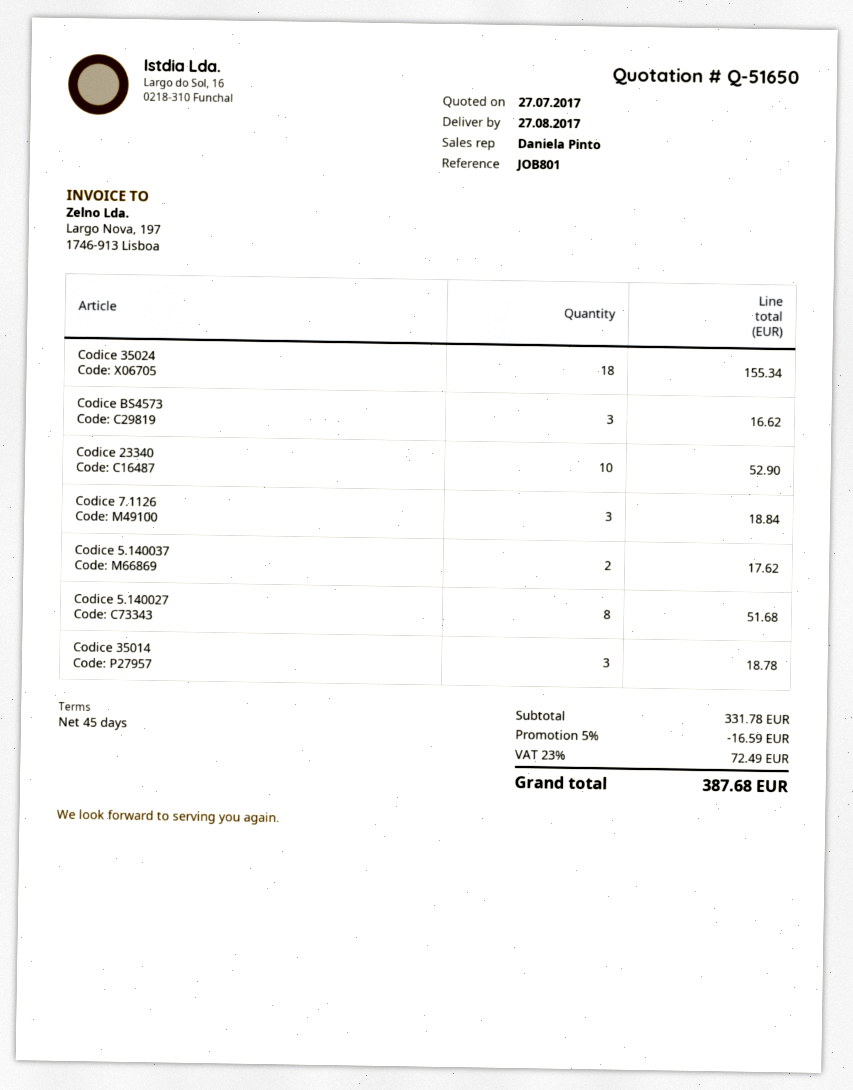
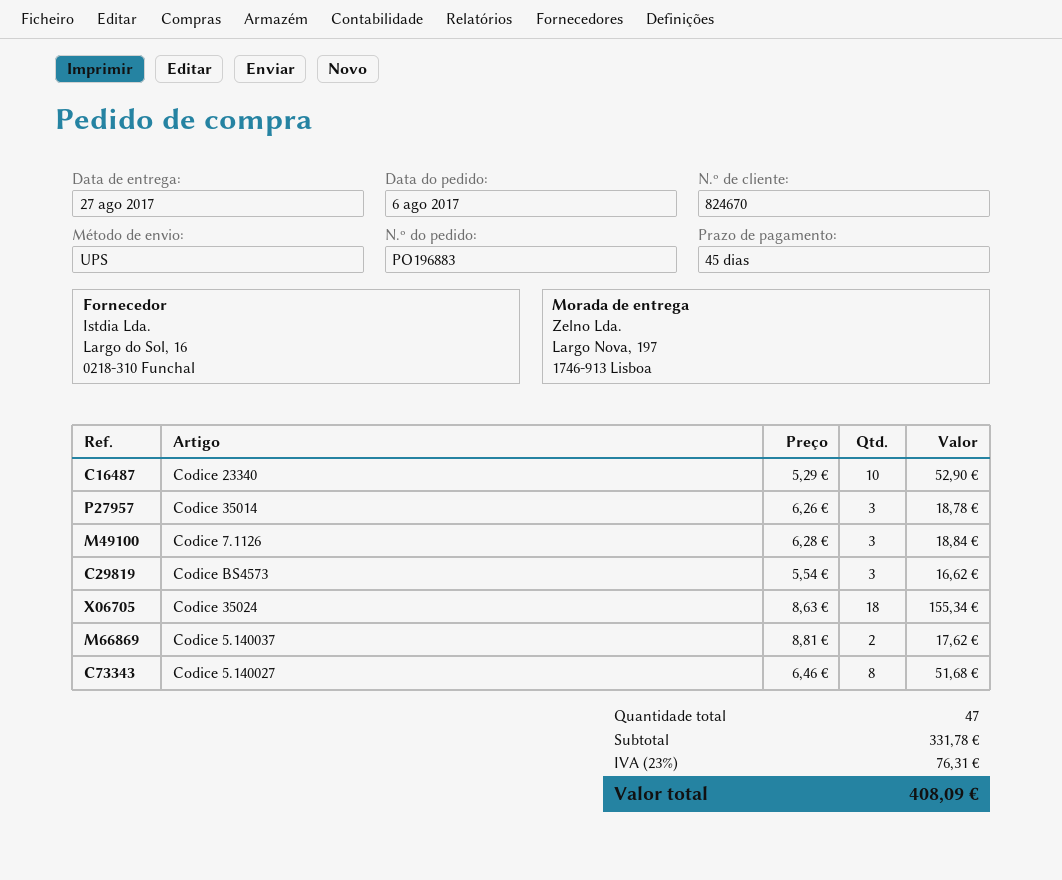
discount: 5% = 16.59 -> none
tax: 23% = 72.49 -> 23% = 76.31
total: 387.68 -> 408.09

